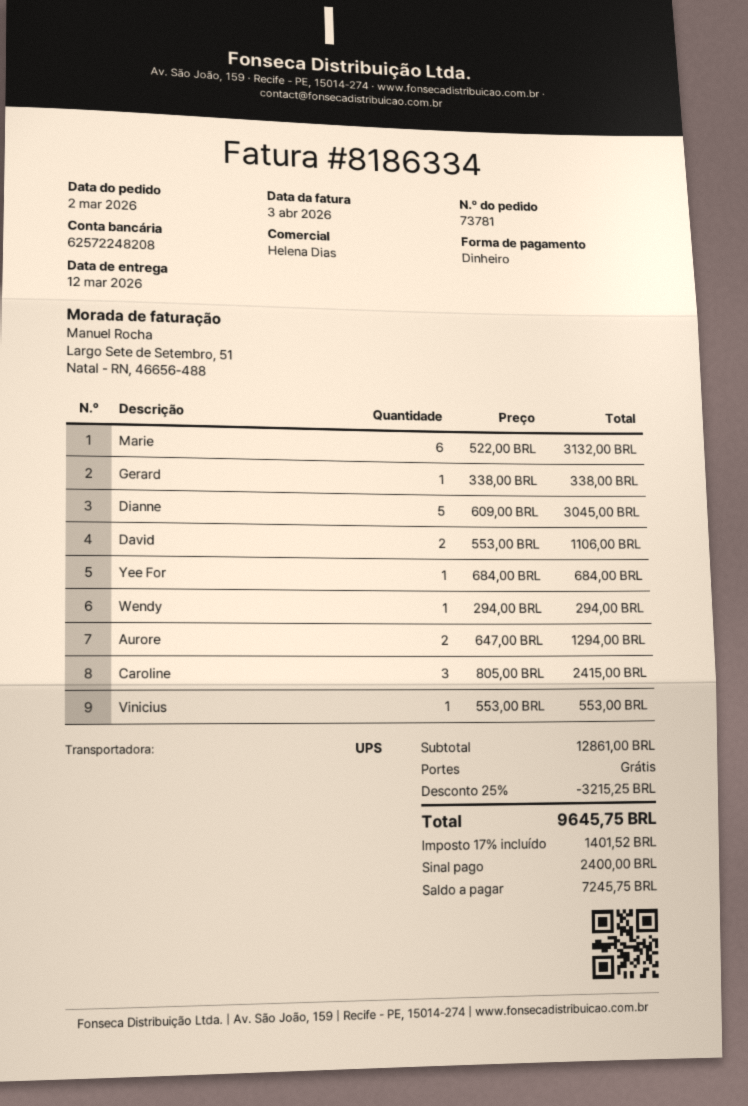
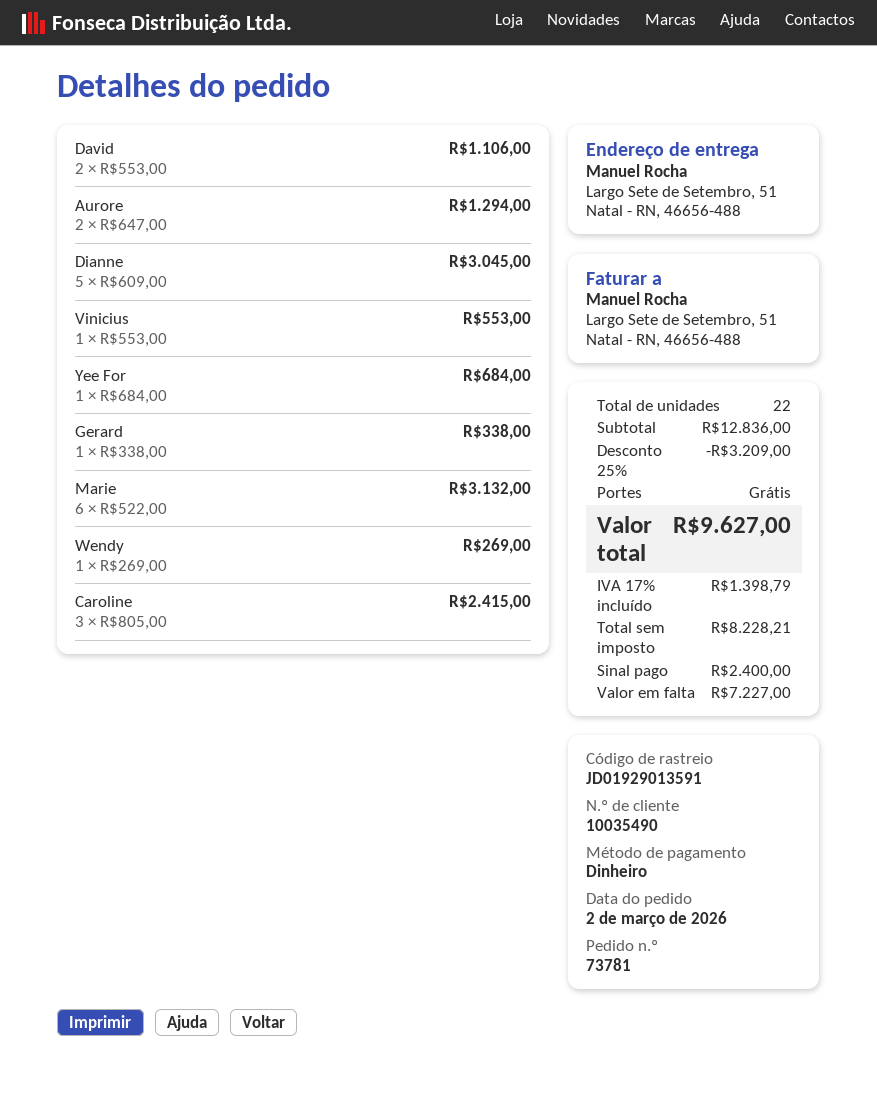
Wendy: 1 x 294.00 = 294.00 -> 1 x 269.00 = 269.00
subtotal: 12861.00 -> 12836.00
discount: 25% = 3215.25 -> 25% = 3209.00
tax: 17% = 1401.52 -> 17% = 1398.79
total: 9645.75 -> 9627.00
balance: 7245.75 -> 7227.00

